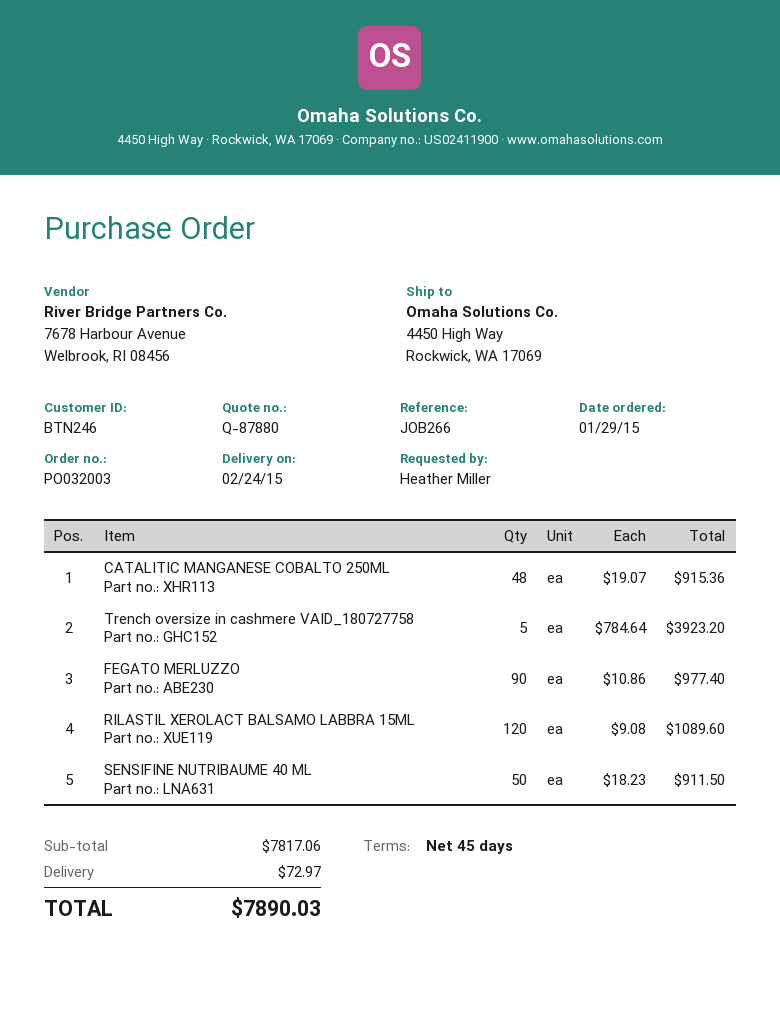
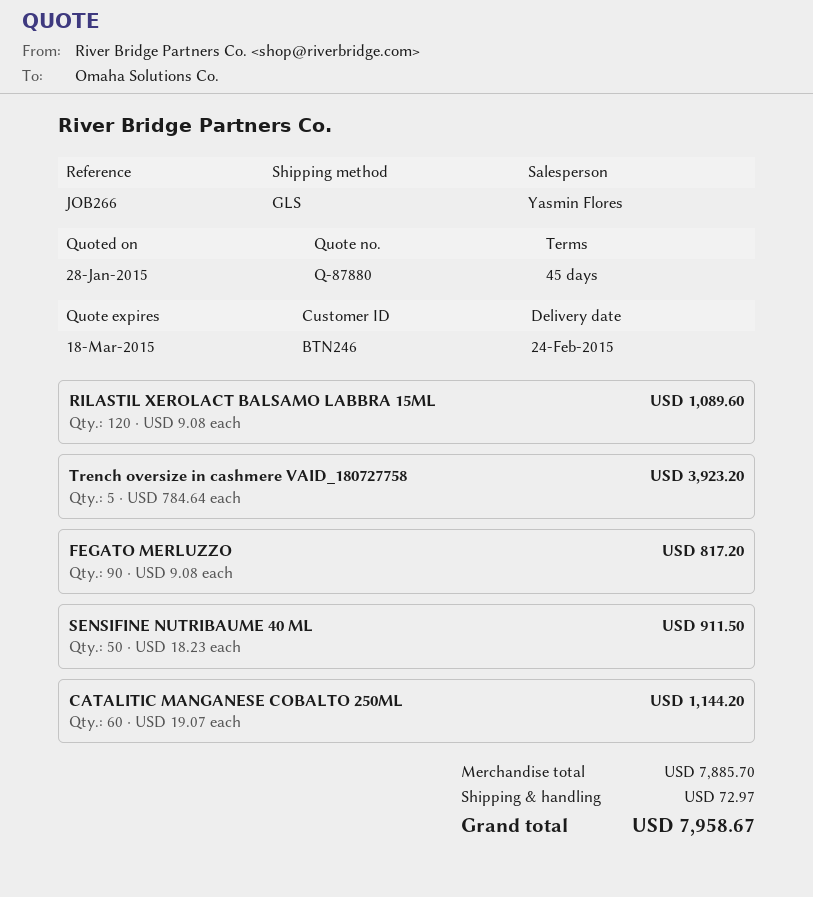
CATALITIC MANGANESE COBALTO 250ML: 48 x 19.07 = 915.36 -> 60 x 19.07 = 1144.20
FEGATO MERLUZZO: 90 x 10.86 = 977.40 -> 90 x 9.08 = 817.20
subtotal: 7817.06 -> 7885.70
total: 7890.03 -> 7958.67

